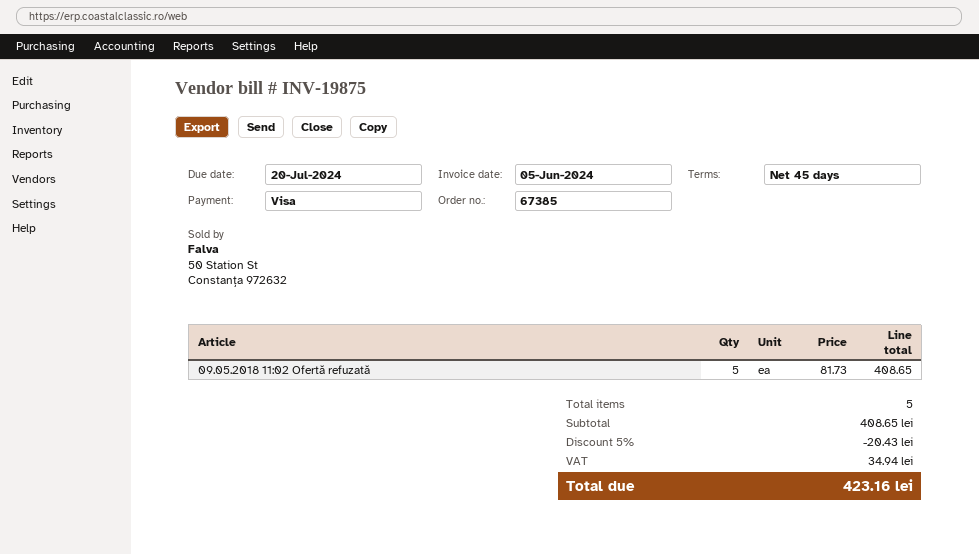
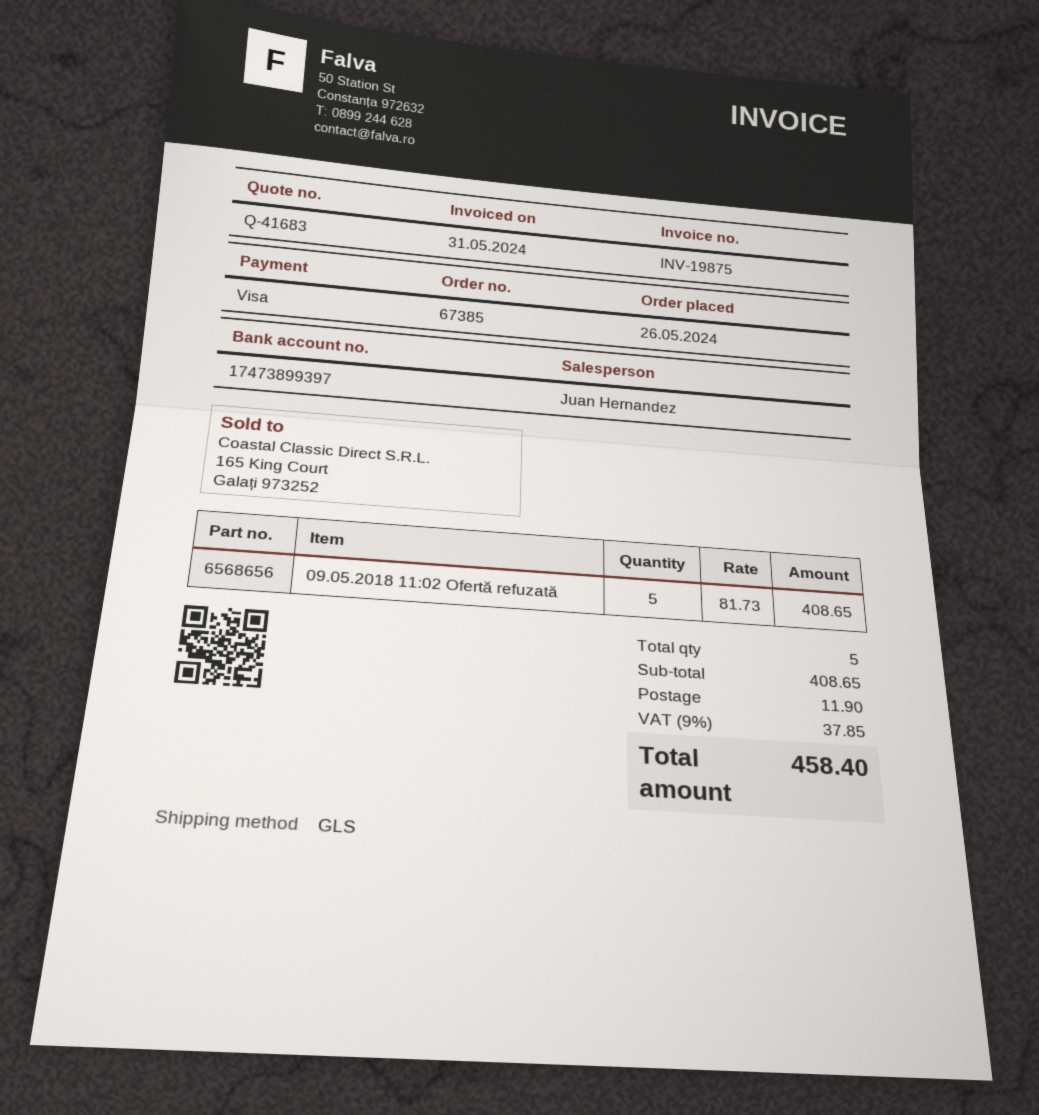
invoice date: 2024-06-05 -> 2024-05-31
discount: 5% = 20.43 -> none
shipping: none -> 11.90
tax: 34.94 -> 37.85
total: 423.16 -> 458.40

